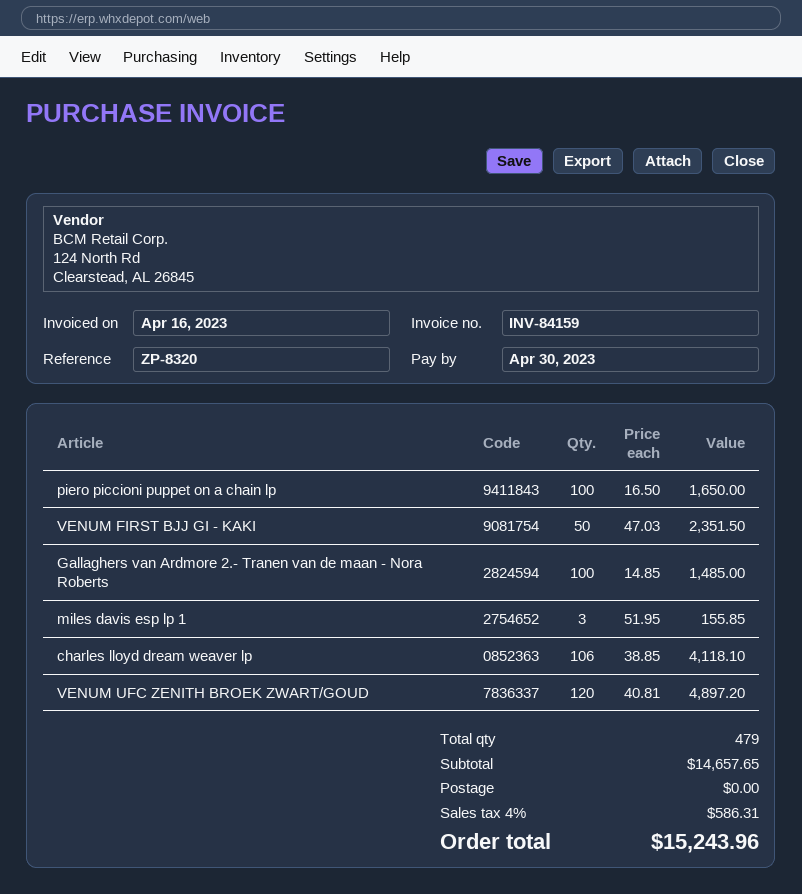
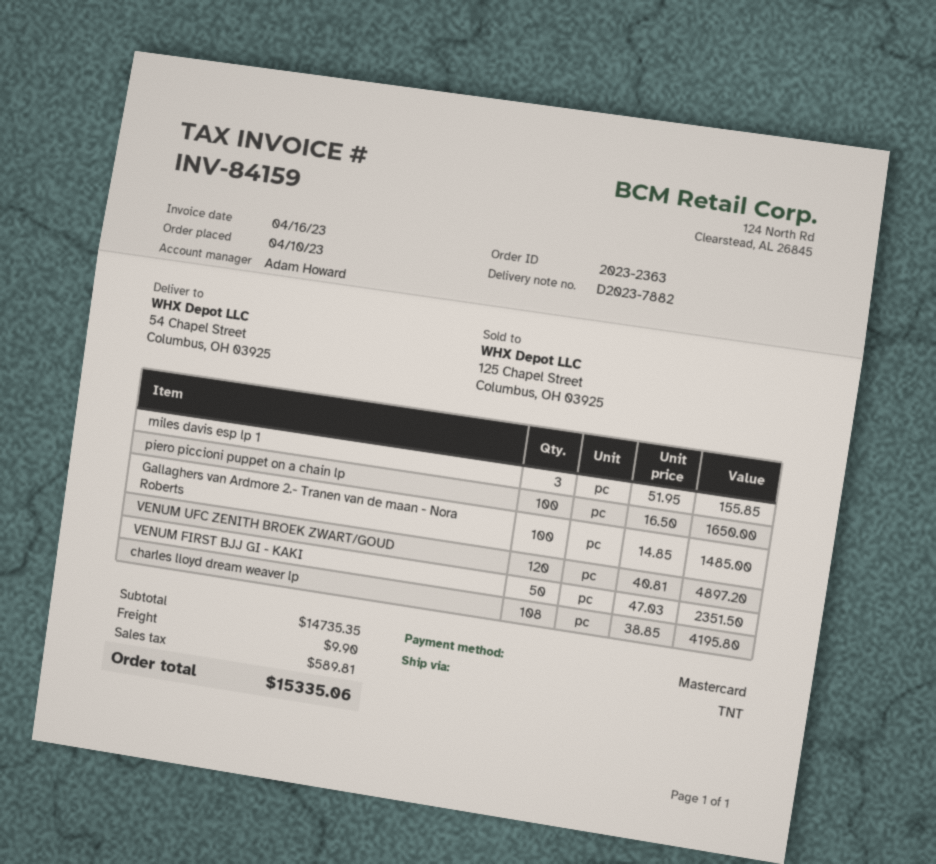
charles lloyd dream weaver lp: 106 x 38.85 = 4118.10 -> 108 x 38.85 = 4195.80
subtotal: 14657.65 -> 14735.35
shipping: 0.00 -> 9.90
tax: 586.31 -> 589.81
total: 15243.96 -> 15335.06

